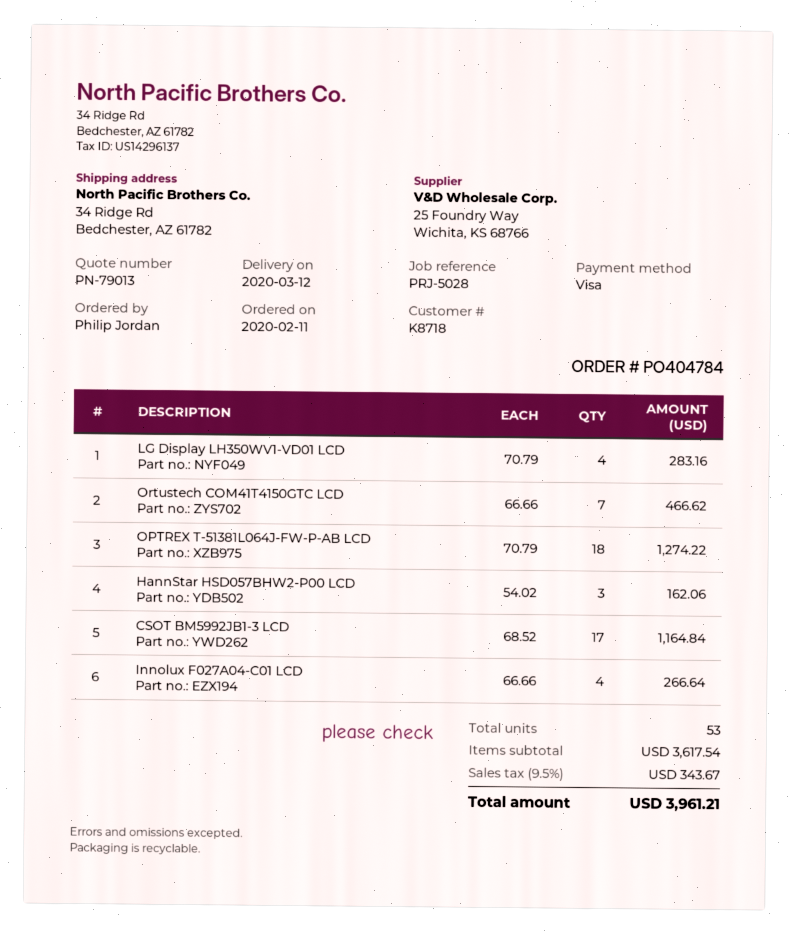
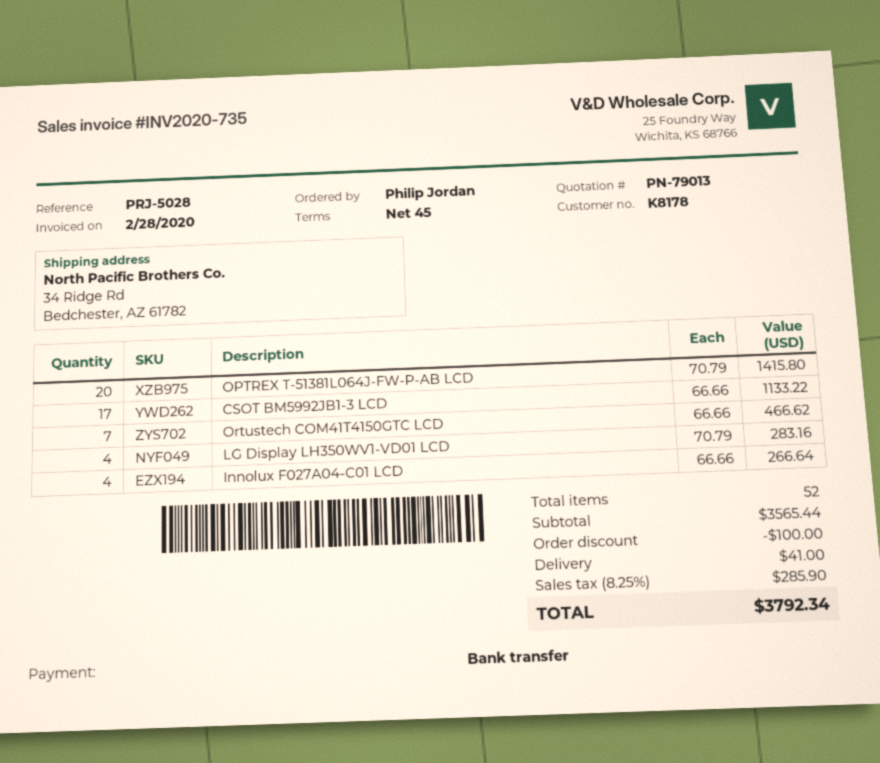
customer number: K8718 -> K8178
payment method: Visa -> bank transfer
OPTREX T-51381L064J-FW-P-AB LCD: 18 x 70.79 = 1274.22 -> 20 x 70.79 = 1415.80
HannStar HSD057BHW2-P00 LCD: 3 x 54.02 = 162.06 -> none
CSOT BM5992JB1-3 LCD: 17 x 68.52 = 1164.84 -> 17 x 66.66 = 1133.22
total quantity: 53 -> 52
subtotal: 3617.54 -> 3565.44
discount: none -> 100.00
shipping: none -> 41.00
tax: 9.5% = 343.67 -> 8.25% = 285.90
total: 3961.21 -> 3792.34

